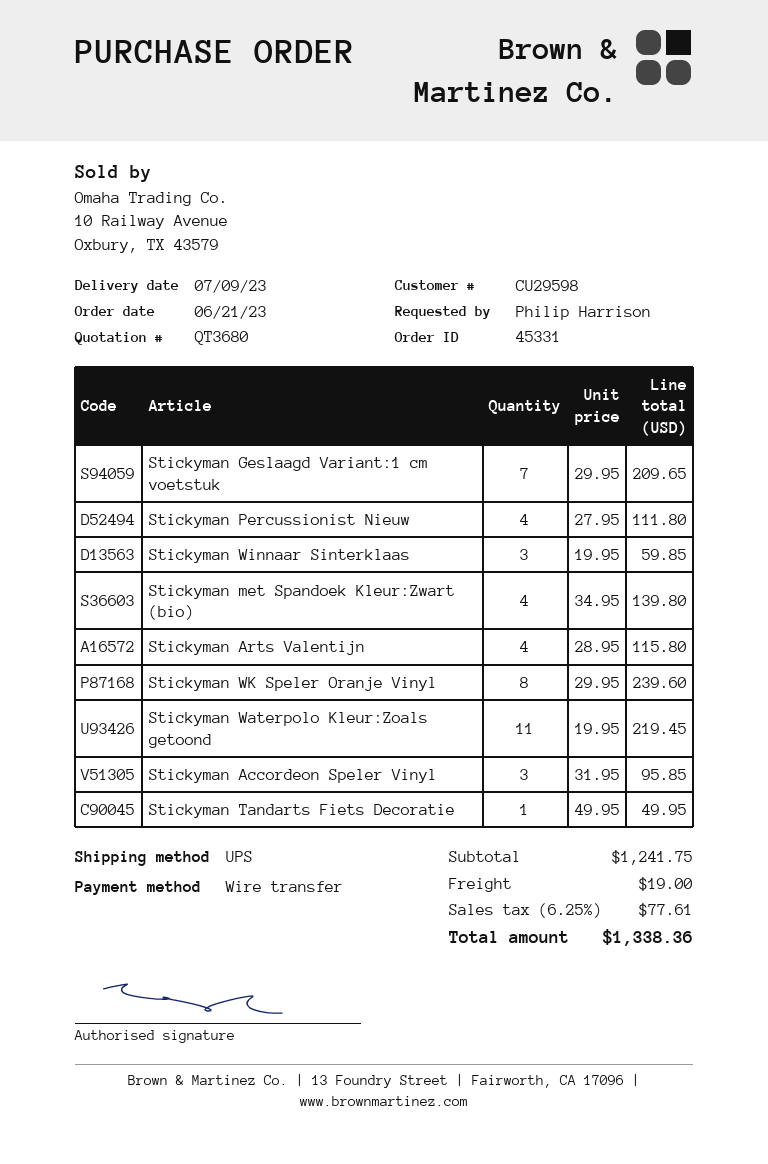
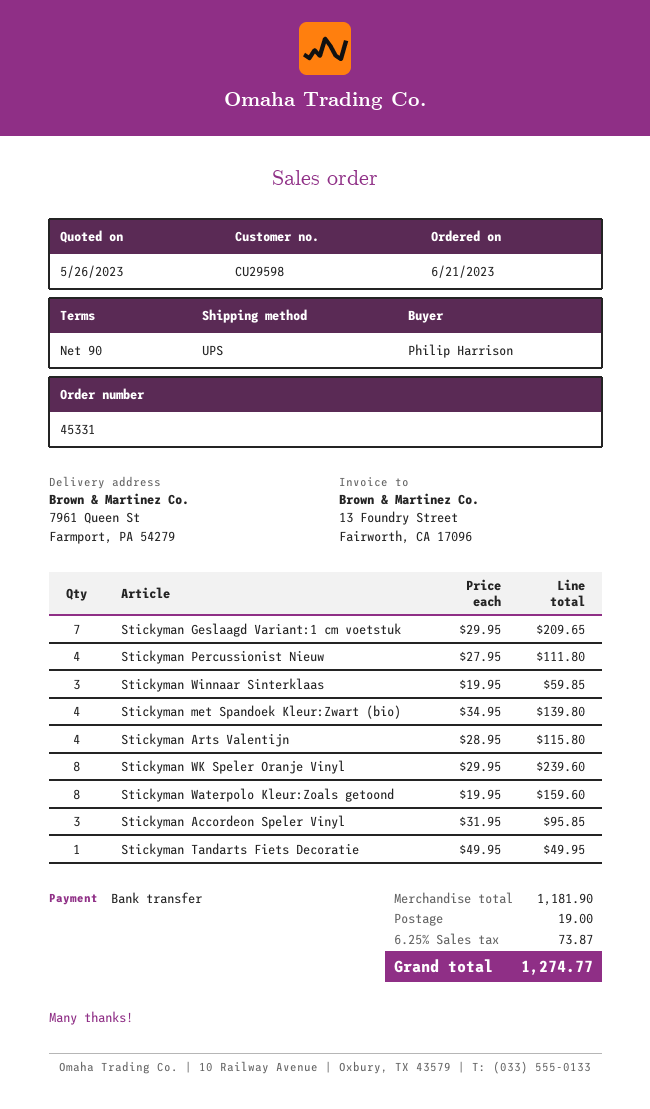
Stickyman Waterpolo Kleur:Zoals getoond: 11 x 19.95 = 219.45 -> 8 x 19.95 = 159.60
subtotal: 1241.75 -> 1181.90
tax: 6.25% = 77.61 -> 6.25% = 73.87
total: 1338.36 -> 1274.77

